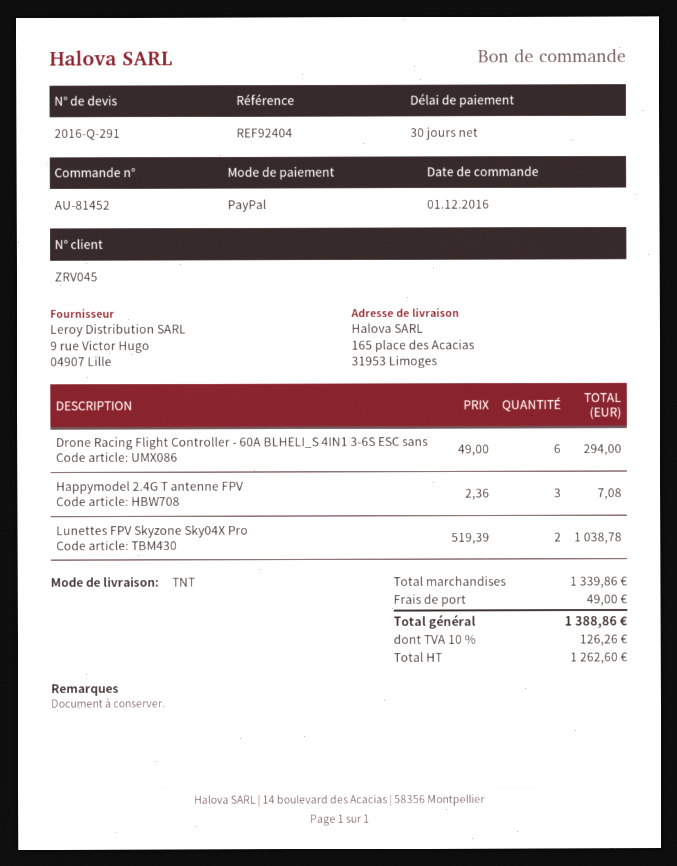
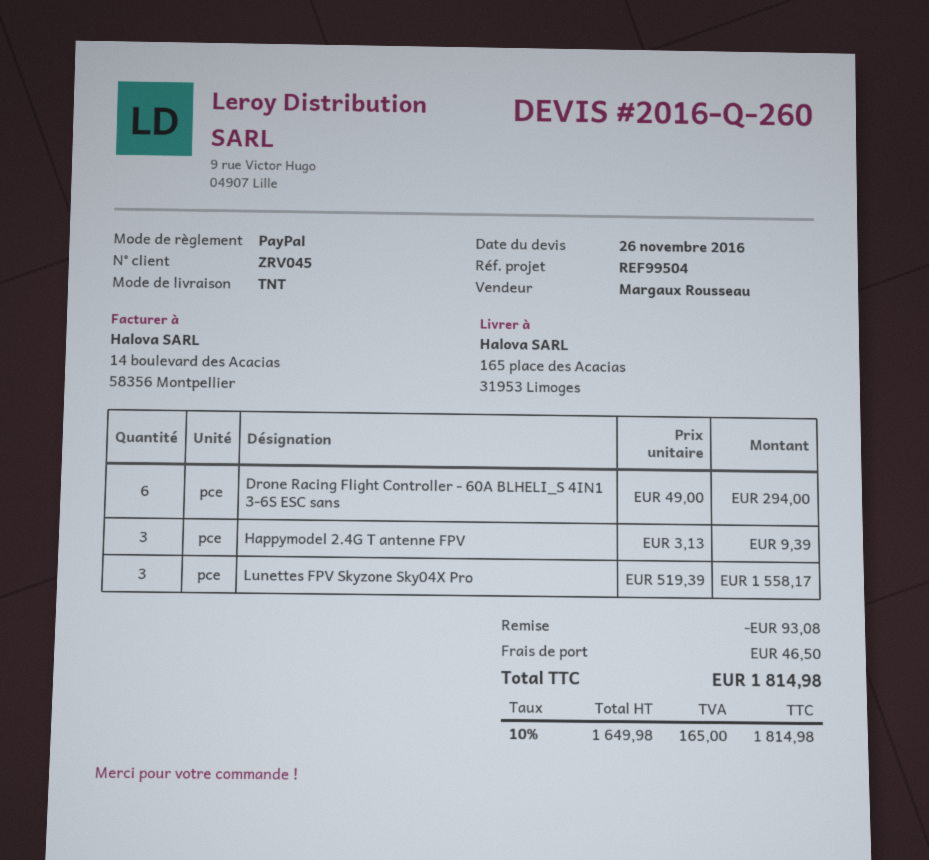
quote number: 2016-Q-291 -> 2016-Q-260
reference: REF92404 -> REF99504
Happymodel 2.4G T antenne FPV: 3 x 2.36 = 7.08 -> 3 x 3.13 = 9.39
Lunettes FPV Skyzone Sky04X Pro: 2 x 519.39 = 1038.78 -> 3 x 519.39 = 1558.17
discount: none -> 93.08
shipping: 49.00 -> 46.50
net: 1262.60 -> 1649.98
tax: 10% = 126.26 -> 10% = 165.00
total: 1388.86 -> 1814.98

